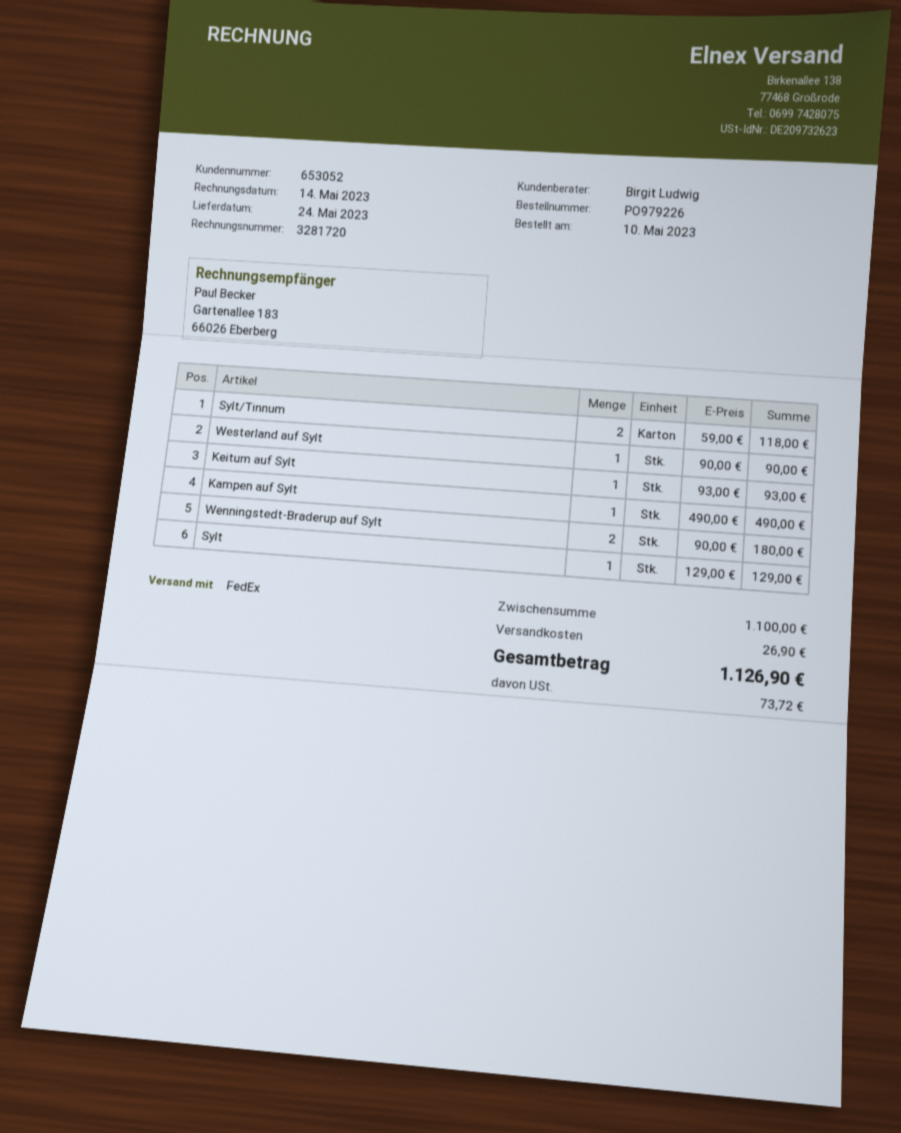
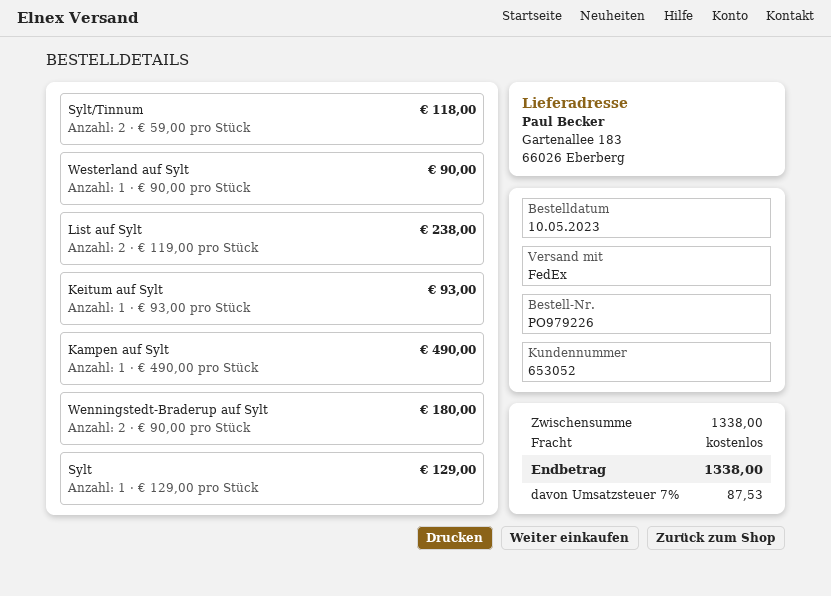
List auf Sylt: none -> 2 x 119.00 = 238.00
subtotal: 1100.00 -> 1338.00
shipping: 26.90 -> 0.00
tax: 73.72 -> 87.53
total: 1126.90 -> 1338.00

